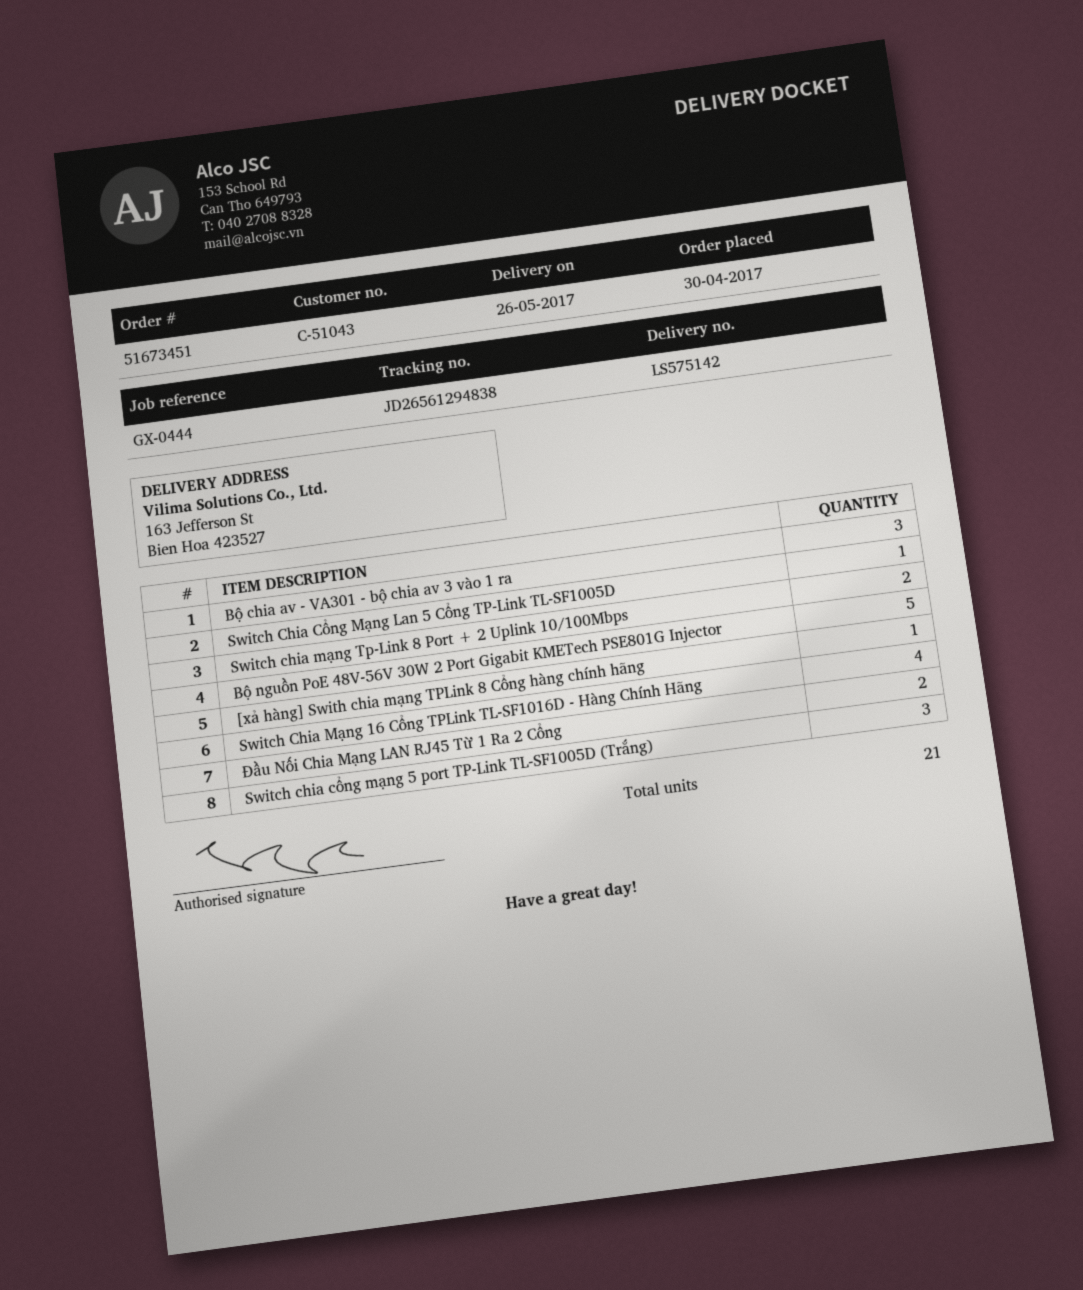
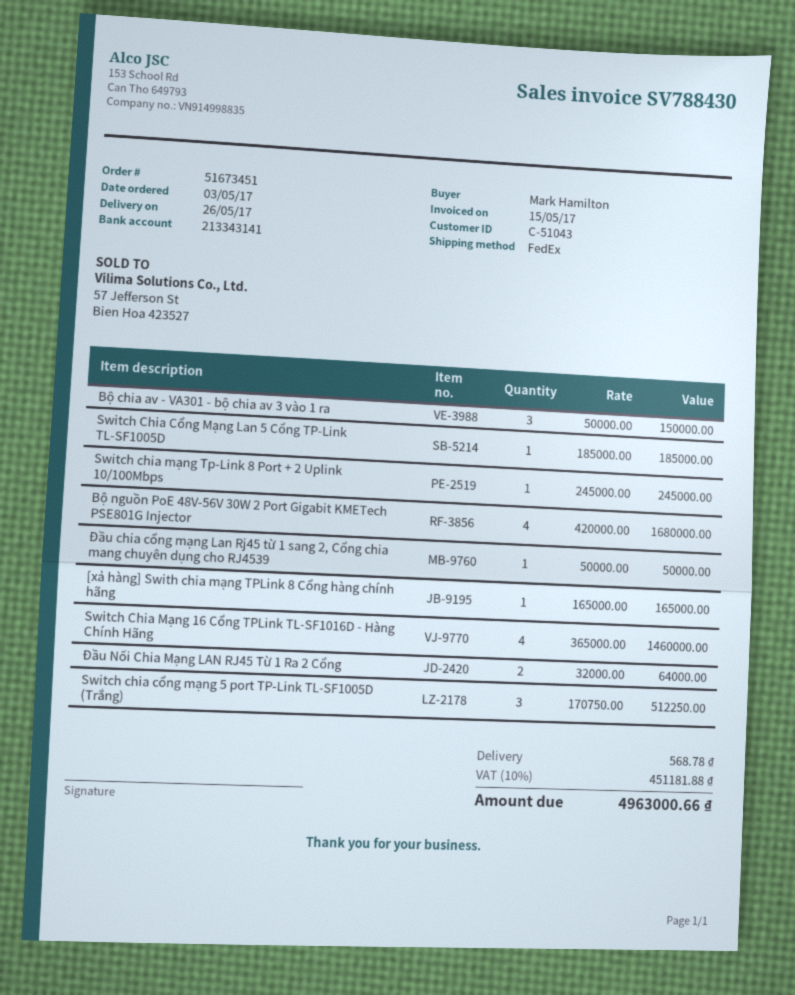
order date: 2017-04-30 -> 2017-05-03
Switch chia mạng Tp-Link 8 Port + 2 Uplink 10/100Mbps: 2 -> 1
Bộ nguồn PoE 48V-56V 30W 2 Port Gigabit KMETech PSE801G Injector: 5 -> 4
Đầu chia cổng mạng Lan Rj45 từ 1 sang 2, Cổng chia mang chuyên dụng cho RJ4539: none -> 1

